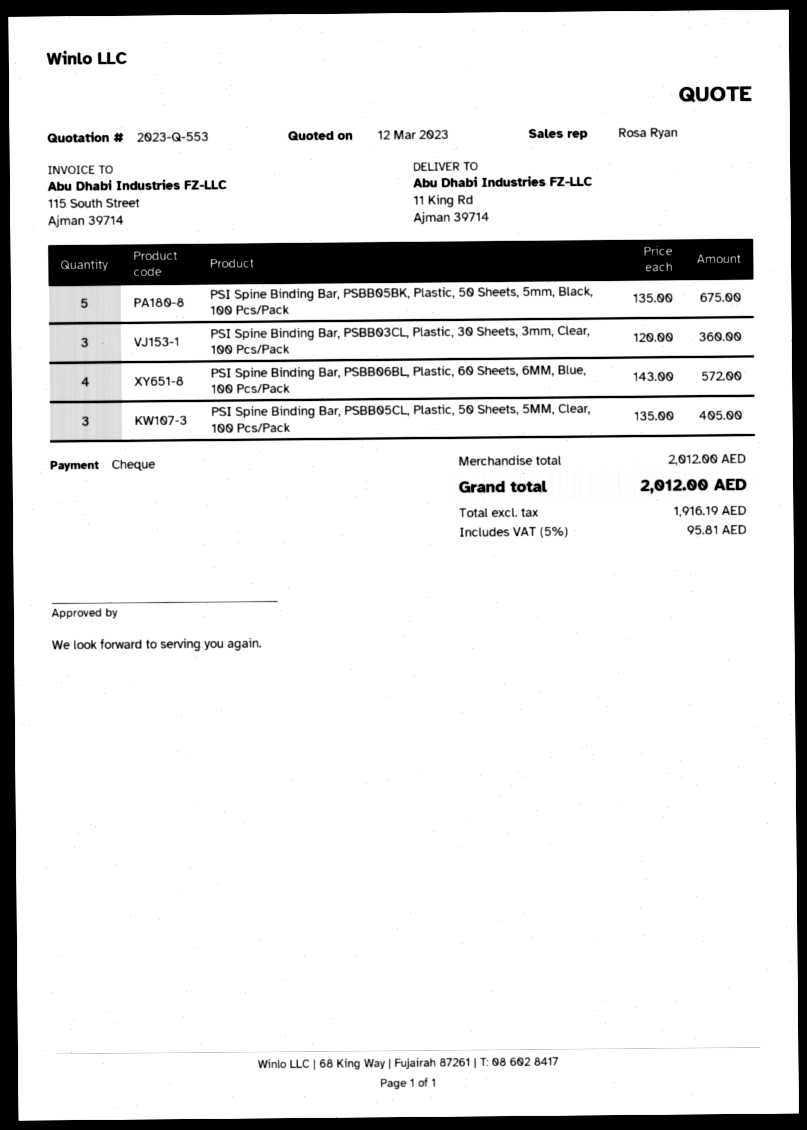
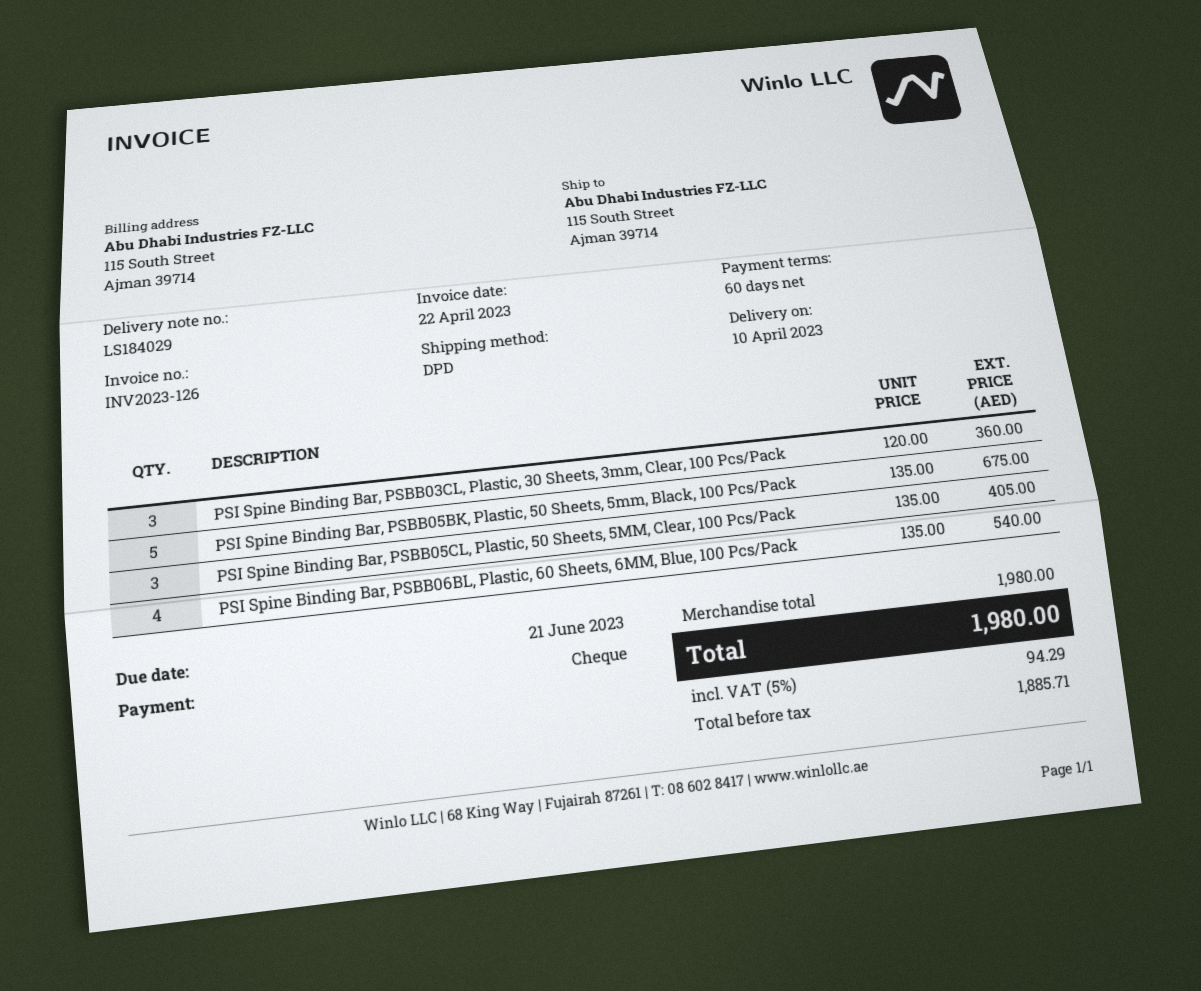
ship to: 11 King Rd, Ajman 39714 -> 115 South Street, Ajman 39714
PSI Spine Binding Bar, PSBB06BL, Plastic, 60 Sheets, 6MM, Blue, 100 Pcs/Pack: 4 x 143.00 = 572.00 -> 4 x 135.00 = 540.00
subtotal: 2012.00 -> 1980.00
net: 1916.19 -> 1885.71
tax: 5% = 95.81 -> 5% = 94.29
total: 2012.00 -> 1980.00

